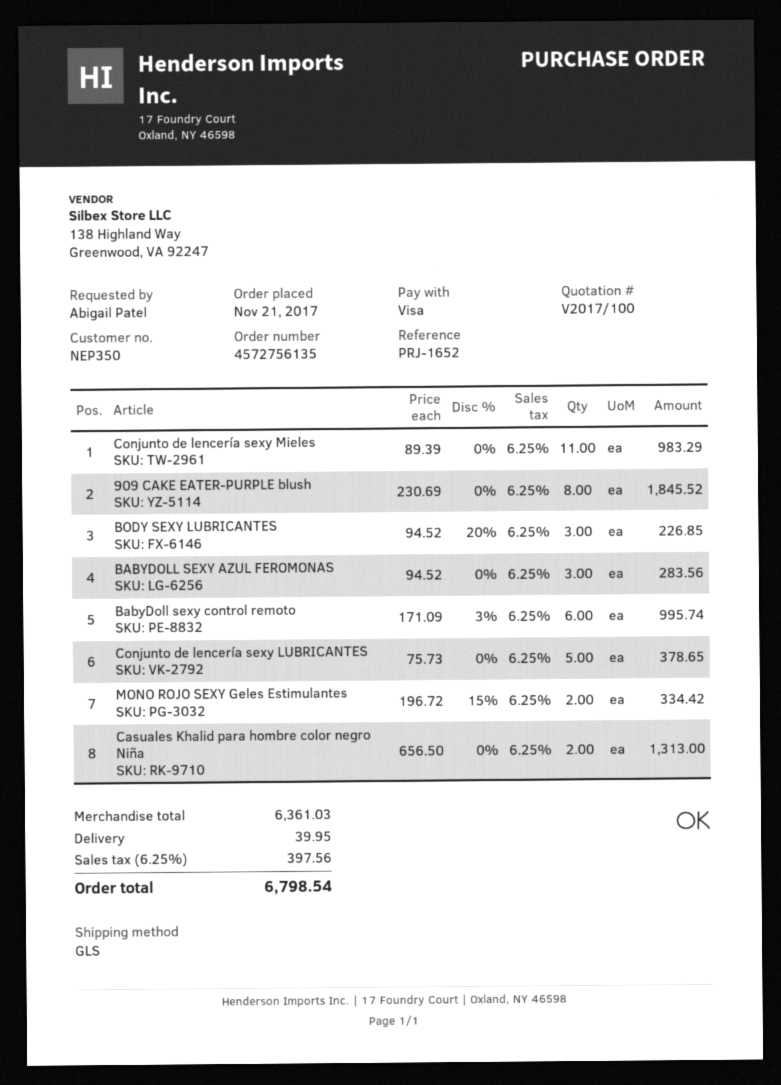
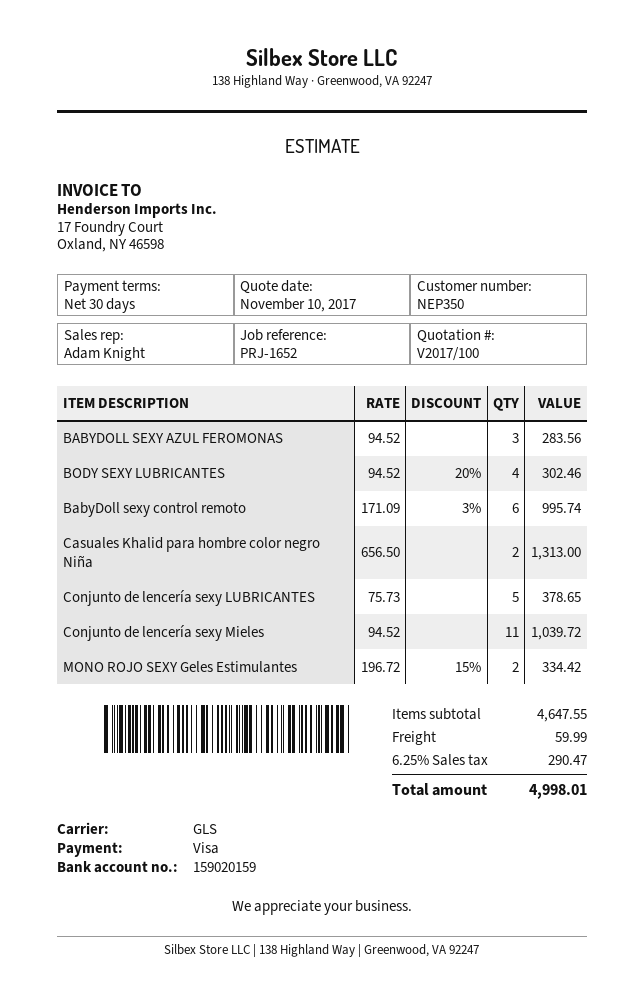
Conjunto de lencería sexy Mieles: 11 x 89.39 = 983.29 -> 11 x 94.52 = 1039.72
909 CAKE EATER-PURPLE blush: 8 x 230.69 = 1845.52 -> none
BODY SEXY LUBRICANTES: 3 x 94.52 - 20% = 226.85 -> 4 x 94.52 - 20% = 302.46
subtotal: 6361.03 -> 4647.55
shipping: 39.95 -> 59.99
tax: 6.25% = 397.56 -> 6.25% = 290.47
total: 6798.54 -> 4998.01

